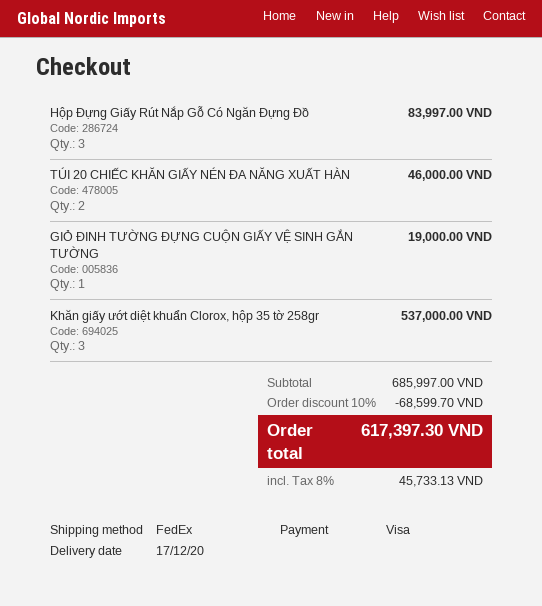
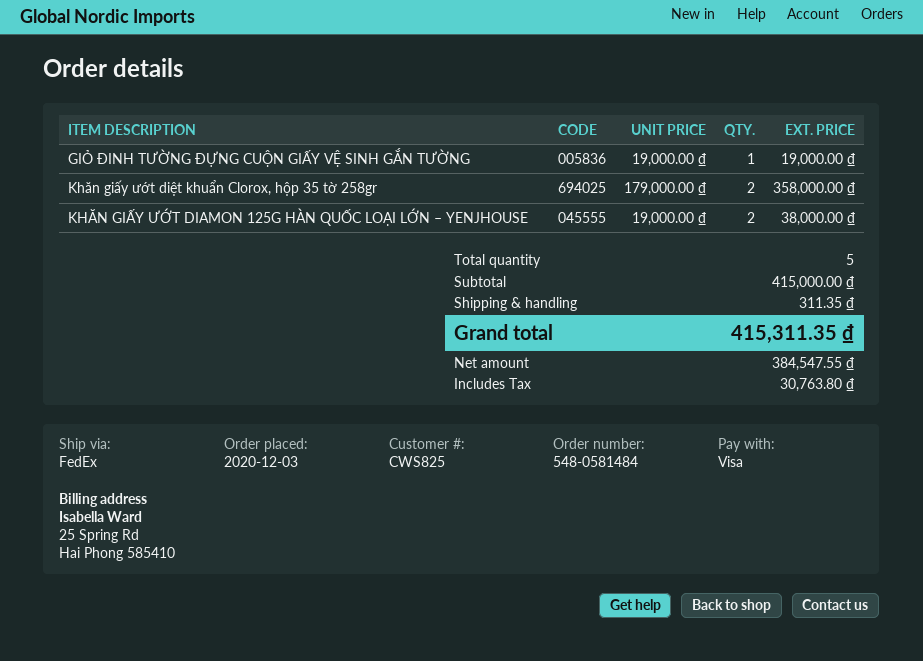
Hộp Đựng Giấy Rút Nắp Gỗ Có Ngăn Đựng Đồ: 3 for 83997.00 -> none
TÚI 20 CHIẾC KHĂN GIẤY NÉN ĐA NĂNG XUẤT HÀN: 2 for 46000.00 -> none
Khăn giấy ướt diệt khuẩn Clorox, hộp 35 tờ 258gr: 3 for 537000.00 -> 2 for 358000.00
KHĂN GIẤY ƯỚT DIAMON 125G HÀN QUỐC LOẠI LỚN – YENJHOUSE: none -> 2 for 38000.00
subtotal: 685997.00 -> 415000.00
discount: 10% = 68599.70 -> none
shipping: none -> 311.35
tax: 45733.13 -> 30763.80
total: 617397.30 -> 415311.35

